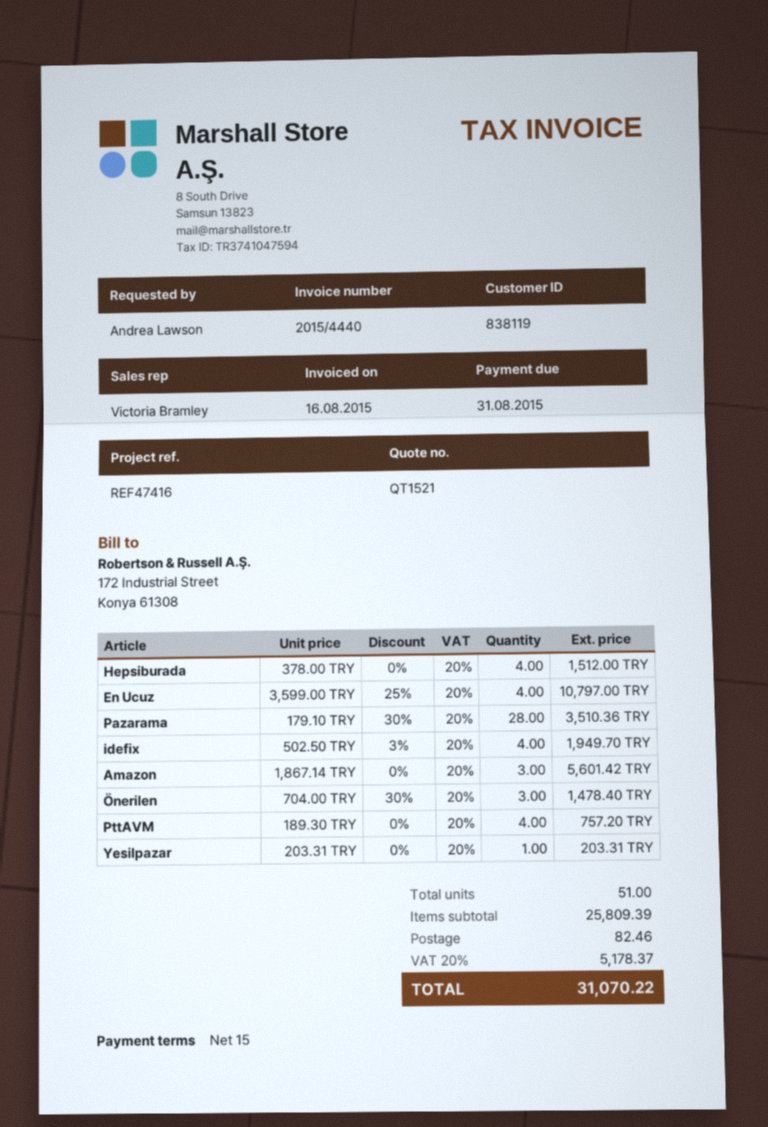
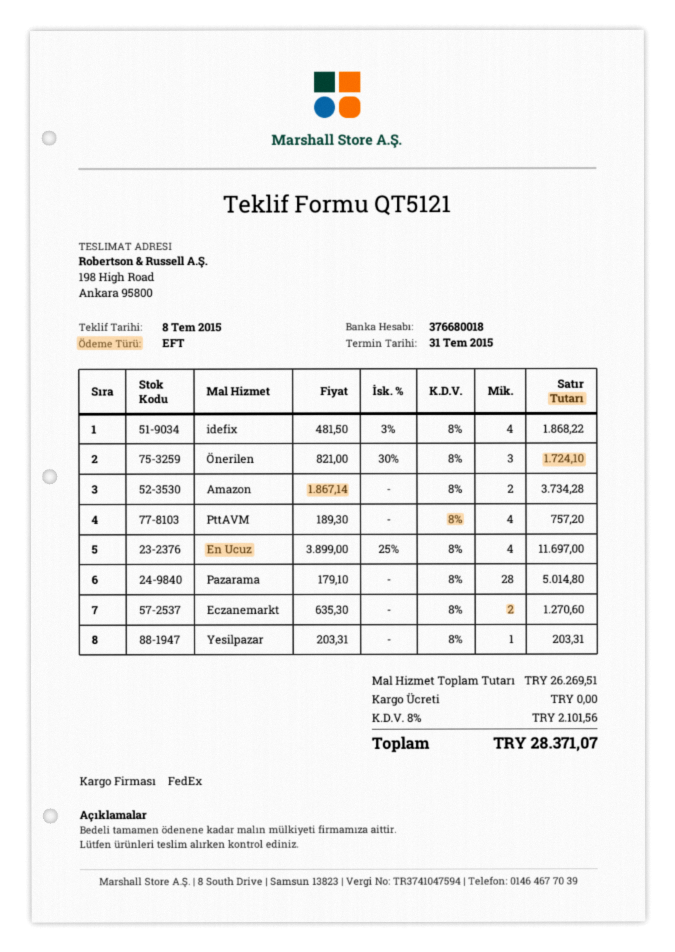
quote number: QT1521 -> QT5121
Hepsiburada: 4 x 378.00 = 1512.00 -> none
En Ucuz: 4 x 3599.00 - 25% = 10797.00 -> 4 x 3899.00 - 25% = 11697.00
Pazarama: 28 x 179.10 - 30% = 3510.36 -> 28 x 179.10 = 5014.80
idefix: 4 x 502.50 - 3% = 1949.70 -> 4 x 481.50 - 3% = 1868.22
Amazon: 3 x 1867.14 = 5601.42 -> 2 x 1867.14 = 3734.28
Önerilen: 3 x 704.00 - 30% = 1478.40 -> 3 x 821.00 - 30% = 1724.10
Eczanemarkt: none -> 2 x 635.30 = 1270.60
subtotal: 25809.39 -> 26269.51
shipping: 82.46 -> 0.00
tax: 20% = 5178.37 -> 8% = 2101.56
total: 31070.22 -> 28371.07

